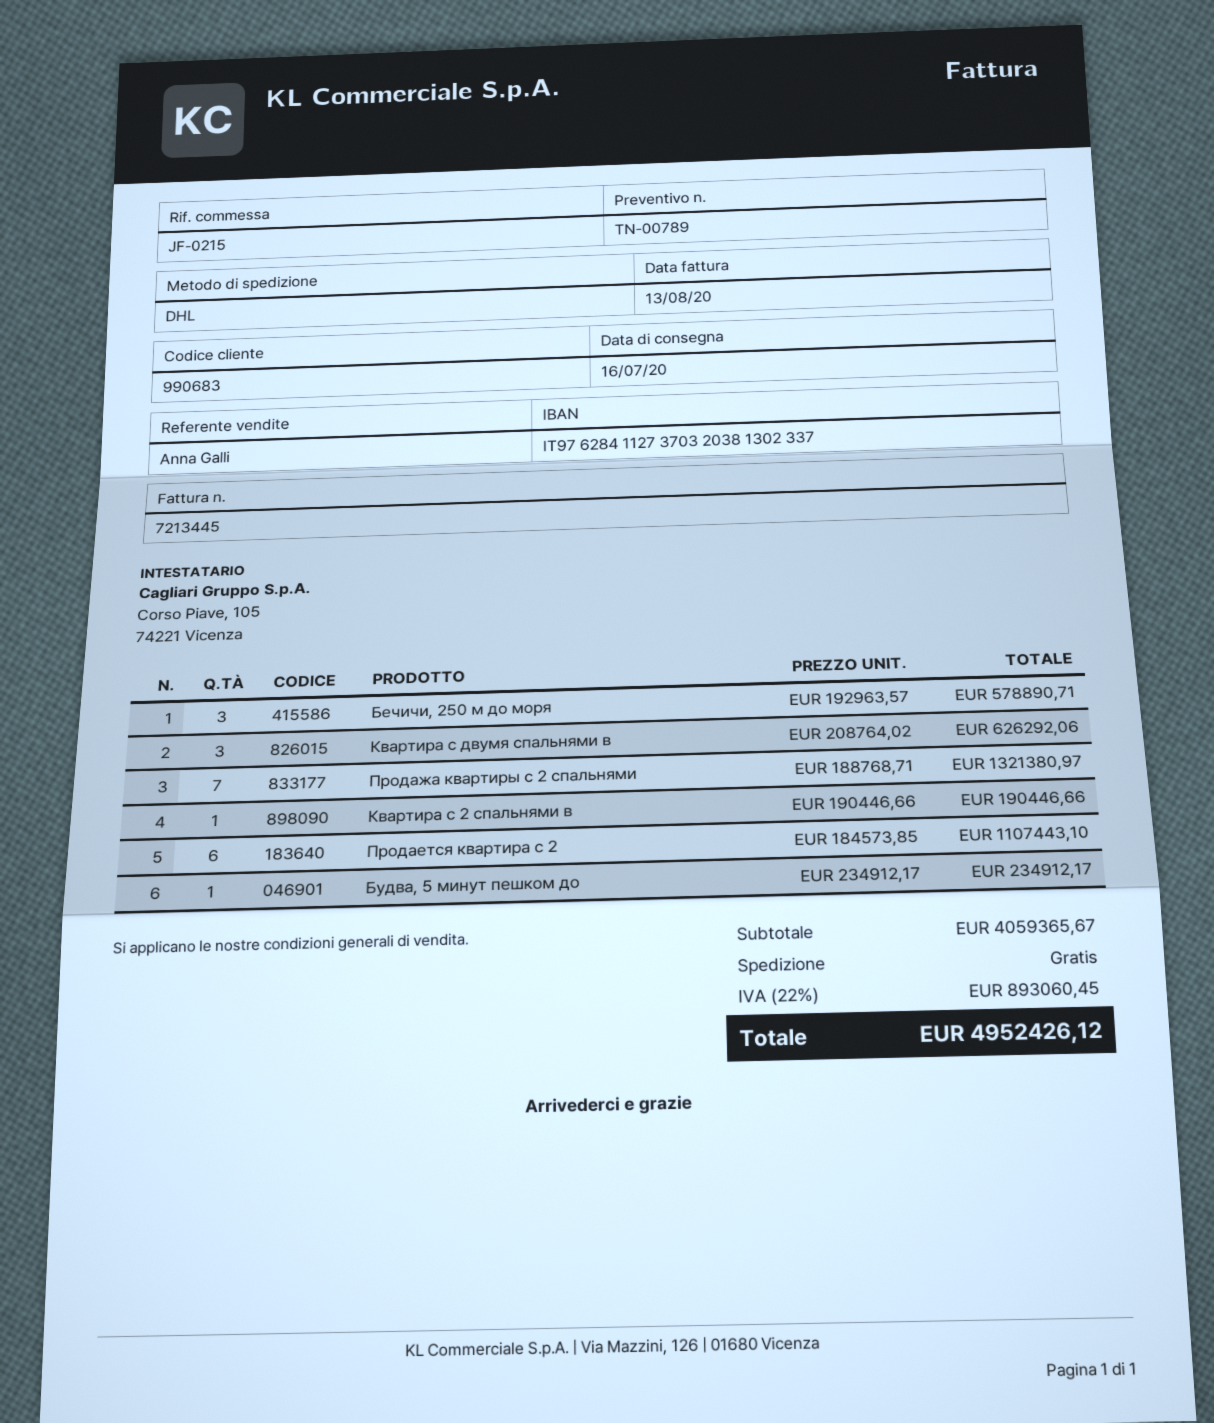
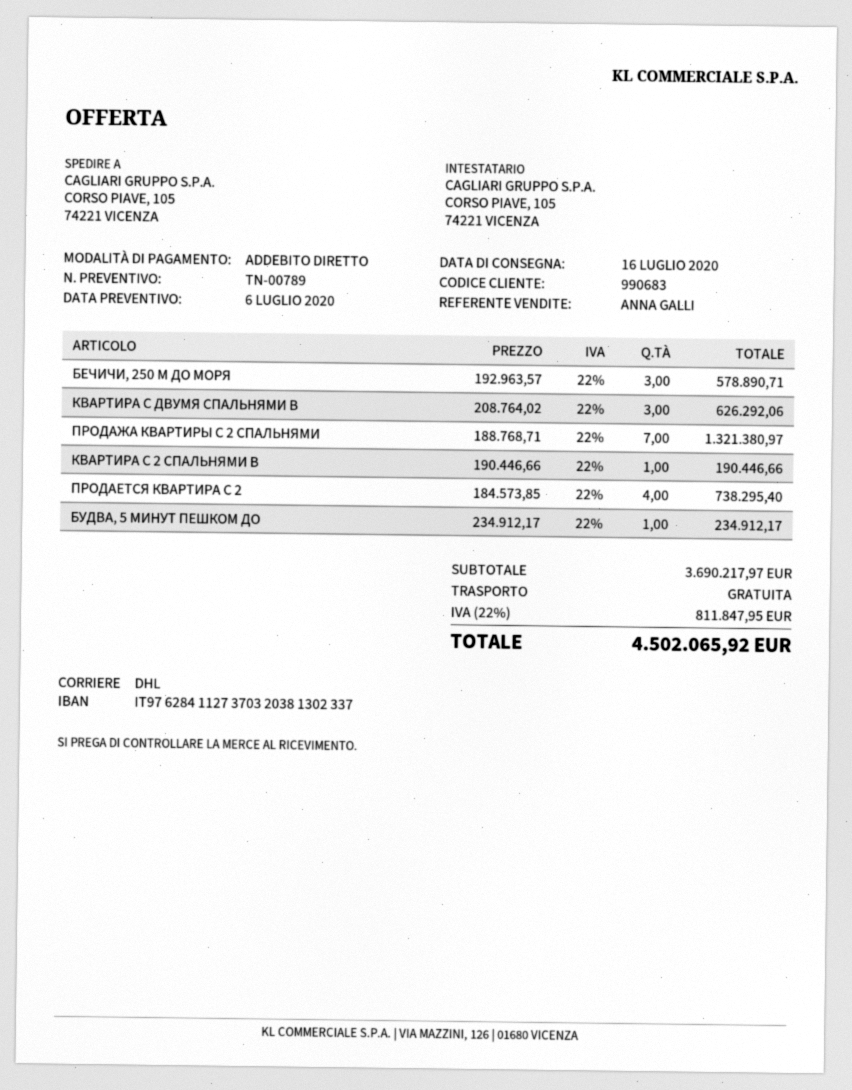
Продается квартира с 2: 6 x 184573.85 = 1107443.10 -> 4 x 184573.85 = 738295.40
subtotal: 4059365.67 -> 3690217.97
tax: 22% = 893060.45 -> 22% = 811847.95
total: 4952426.12 -> 4502065.92

